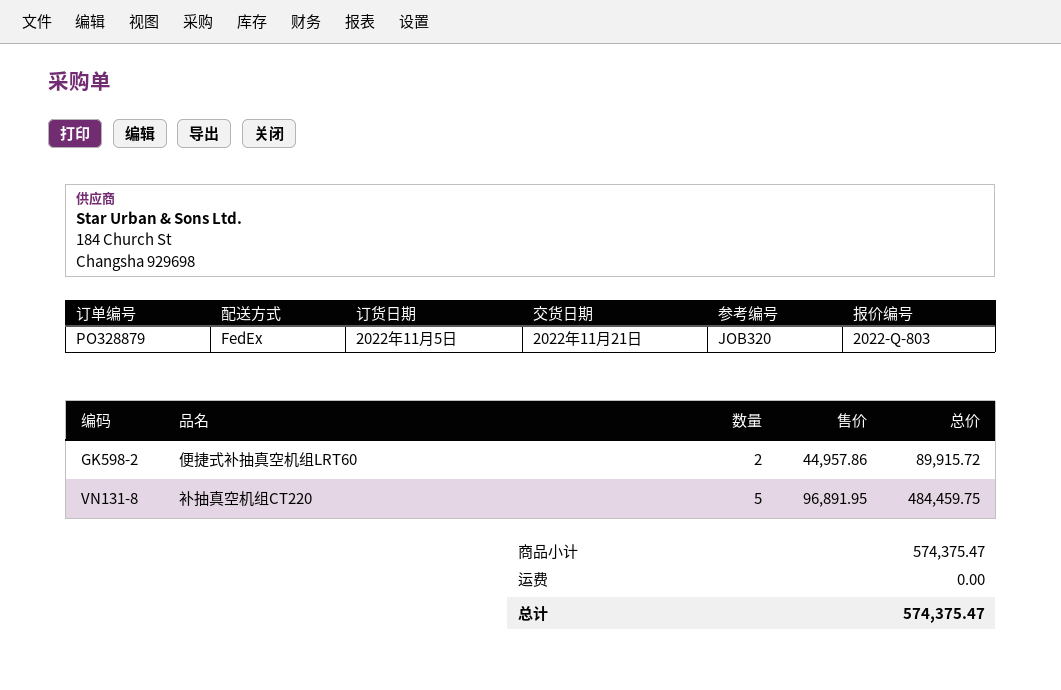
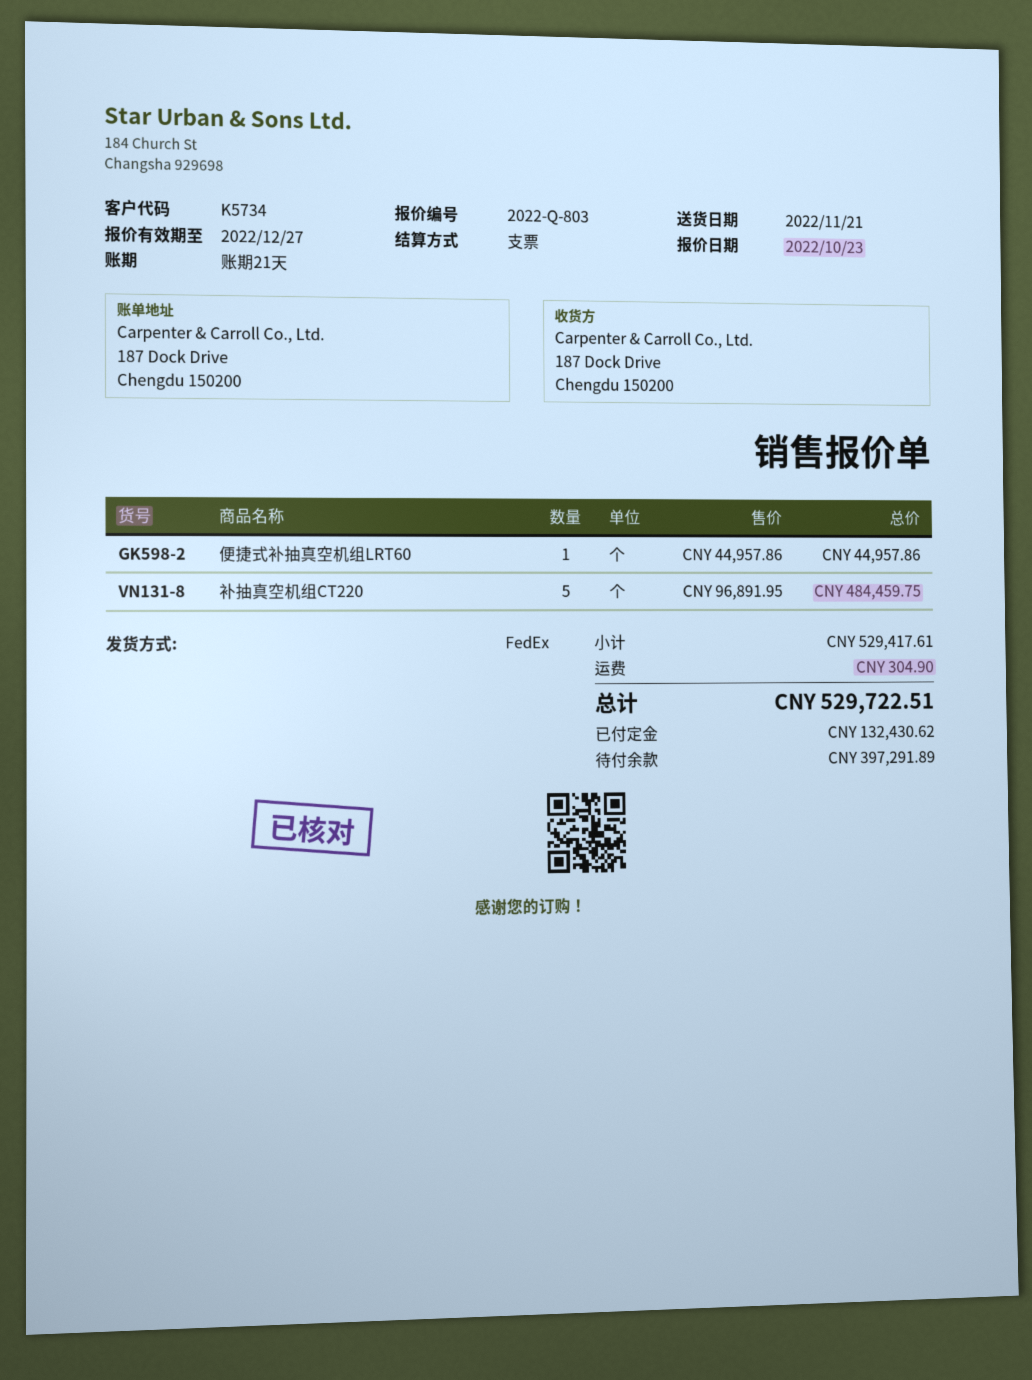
便捷式补抽真空机组LRT60: 2 x 44957.86 = 89915.72 -> 1 x 44957.86 = 44957.86
subtotal: 574375.47 -> 529417.61
shipping: 0.00 -> 304.90
total: 574375.47 -> 529722.51

